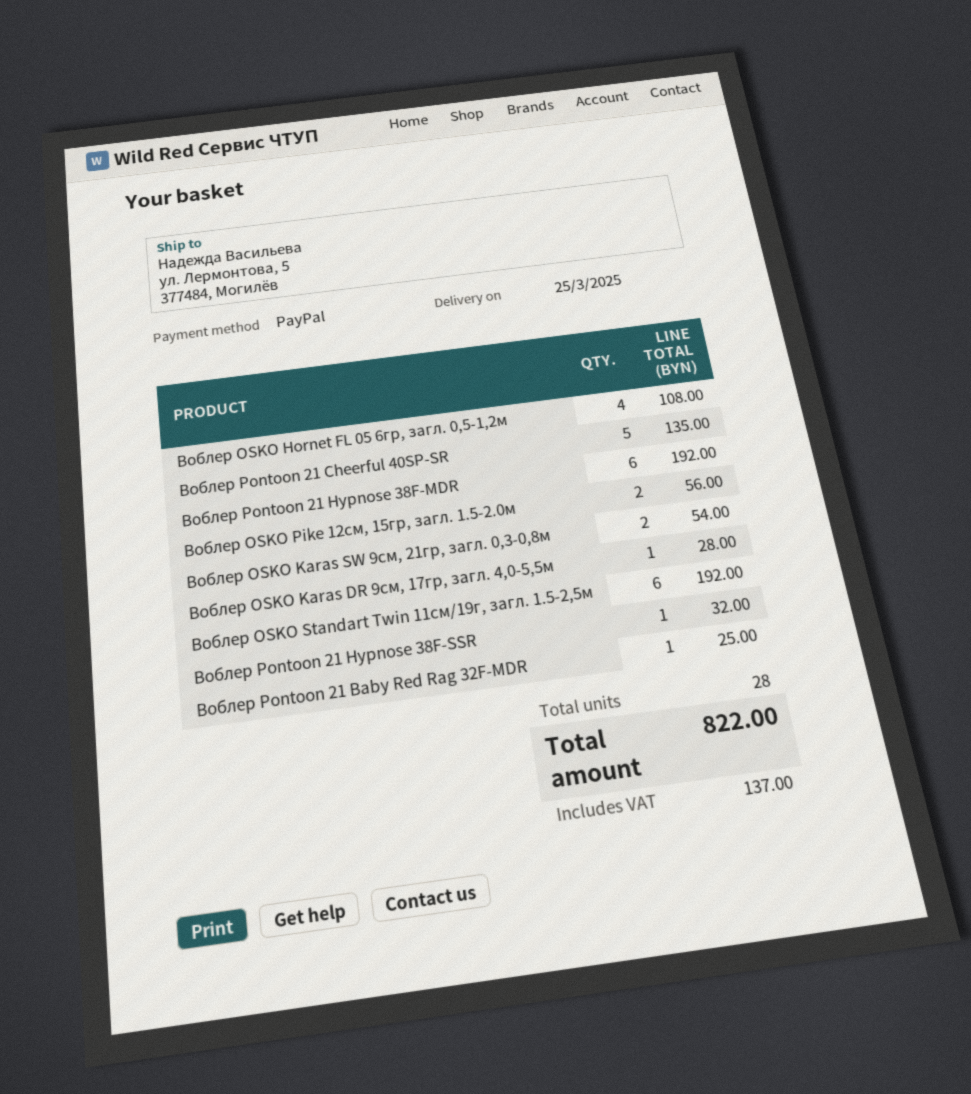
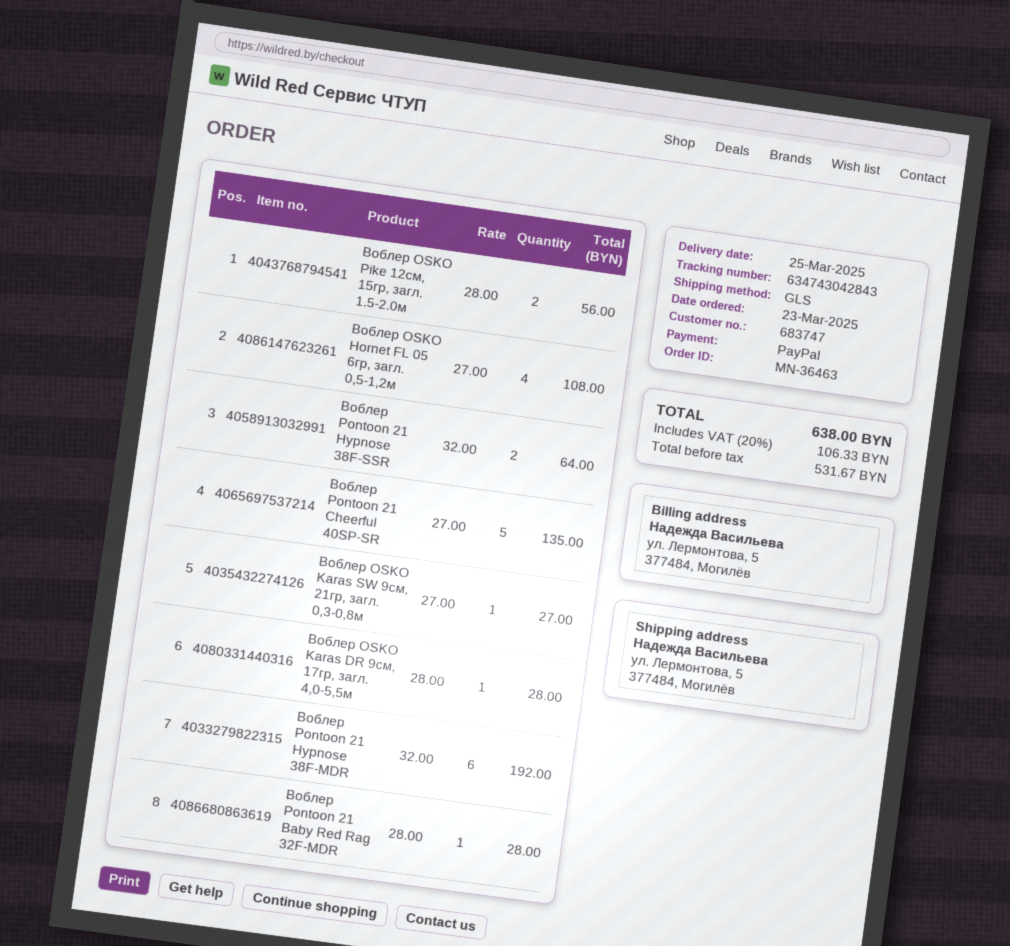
Воблер OSKO Karas SW 9см, 21гр, загл. 0,3-0,8м: 2 for 54.00 -> 1 for 27.00
Воблер OSKO Standart Twin 11см/19г, загл. 1.5-2,5м: 6 for 192.00 -> none
Воблер Pontoon 21 Hypnose 38F-SSR: 1 for 32.00 -> 2 for 64.00
Воблер Pontoon 21 Baby Red Rag 32F-MDR: 1 for 25.00 -> 1 for 28.00
tax: 137.00 -> 106.33
total: 822.00 -> 638.00

